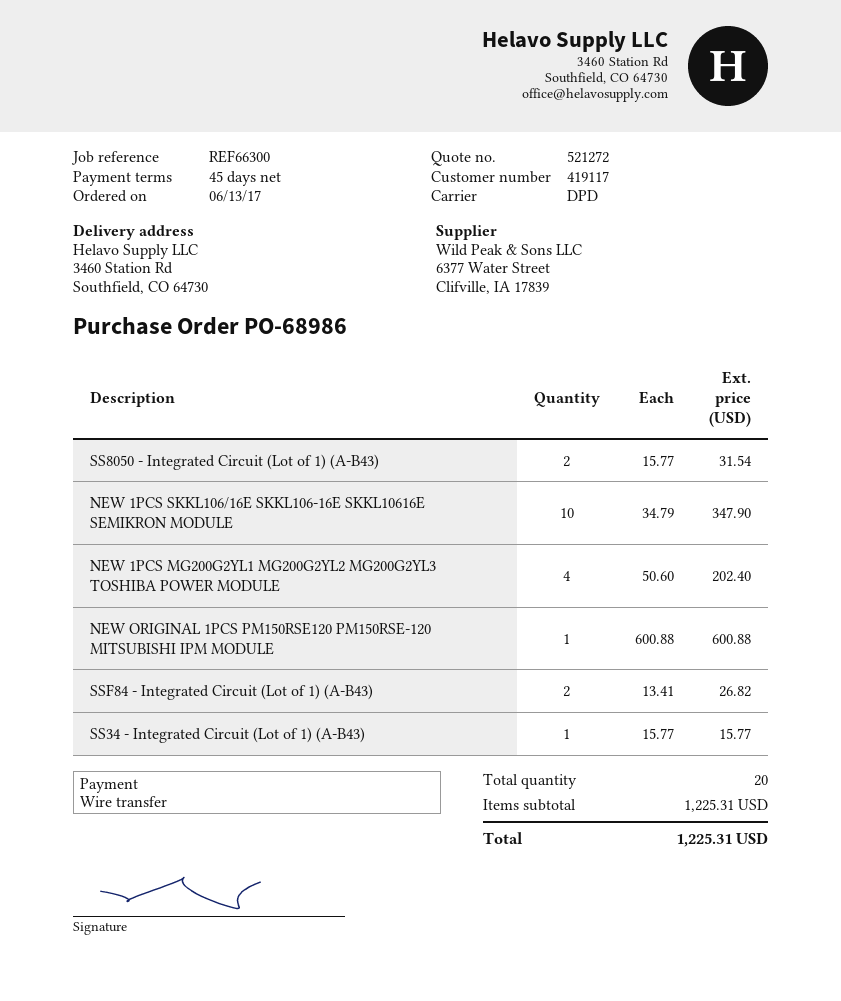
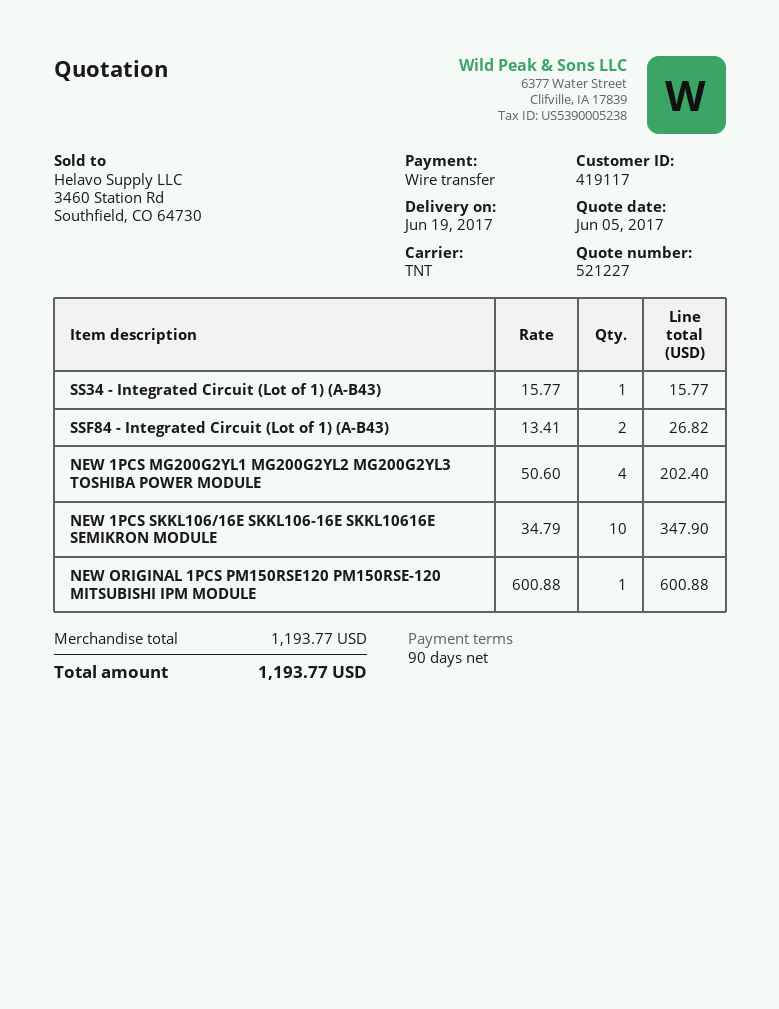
quote number: 521272 -> 521227
payment terms: 45 days -> 90 days
shipping method: DPD -> TNT
SS8050 - Integrated Circuit (Lot of 1) (A-B43): 2 x 15.77 = 31.54 -> none
subtotal: 1225.31 -> 1193.77
total: 1225.31 -> 1193.77

